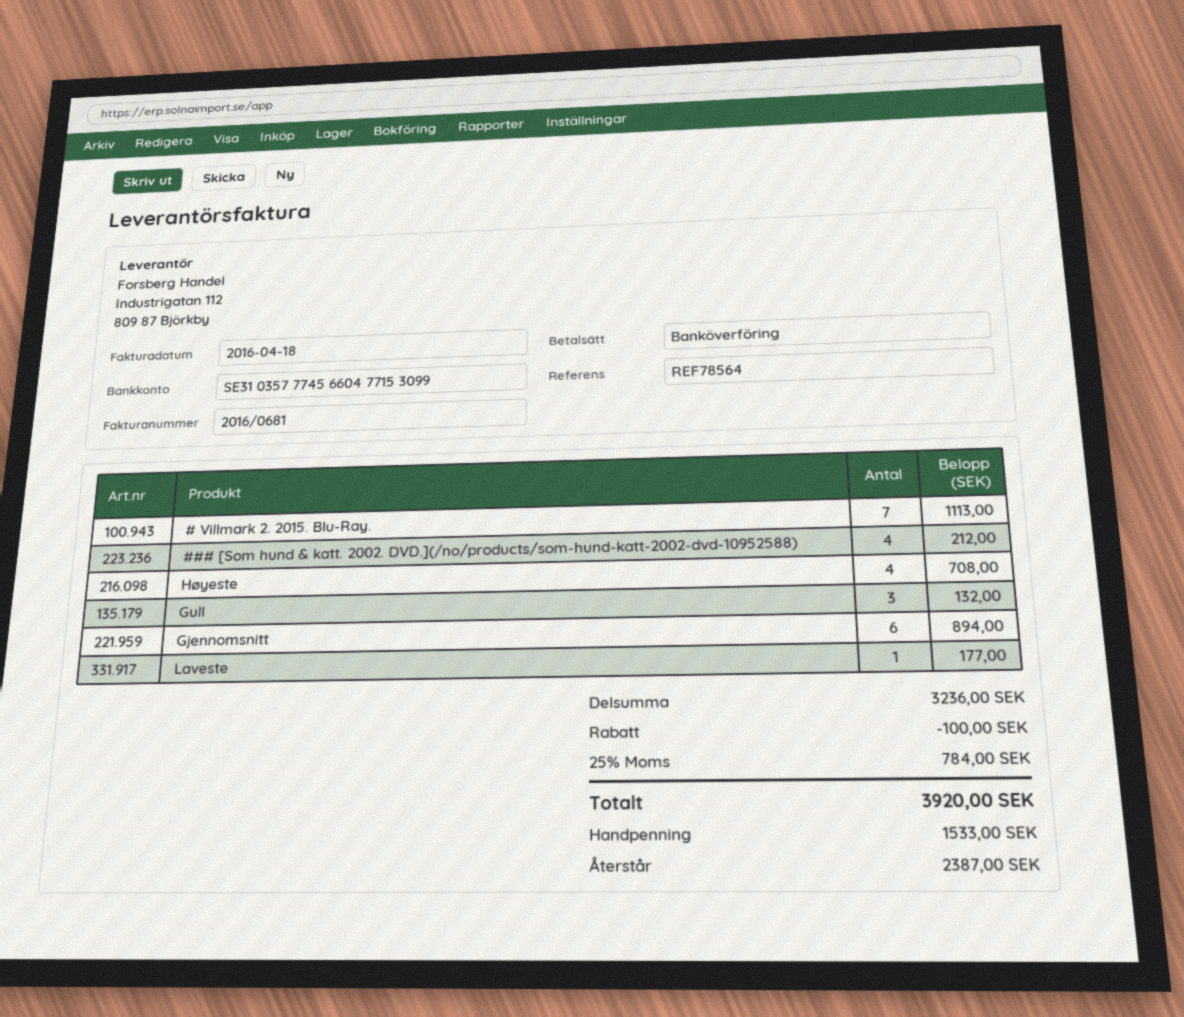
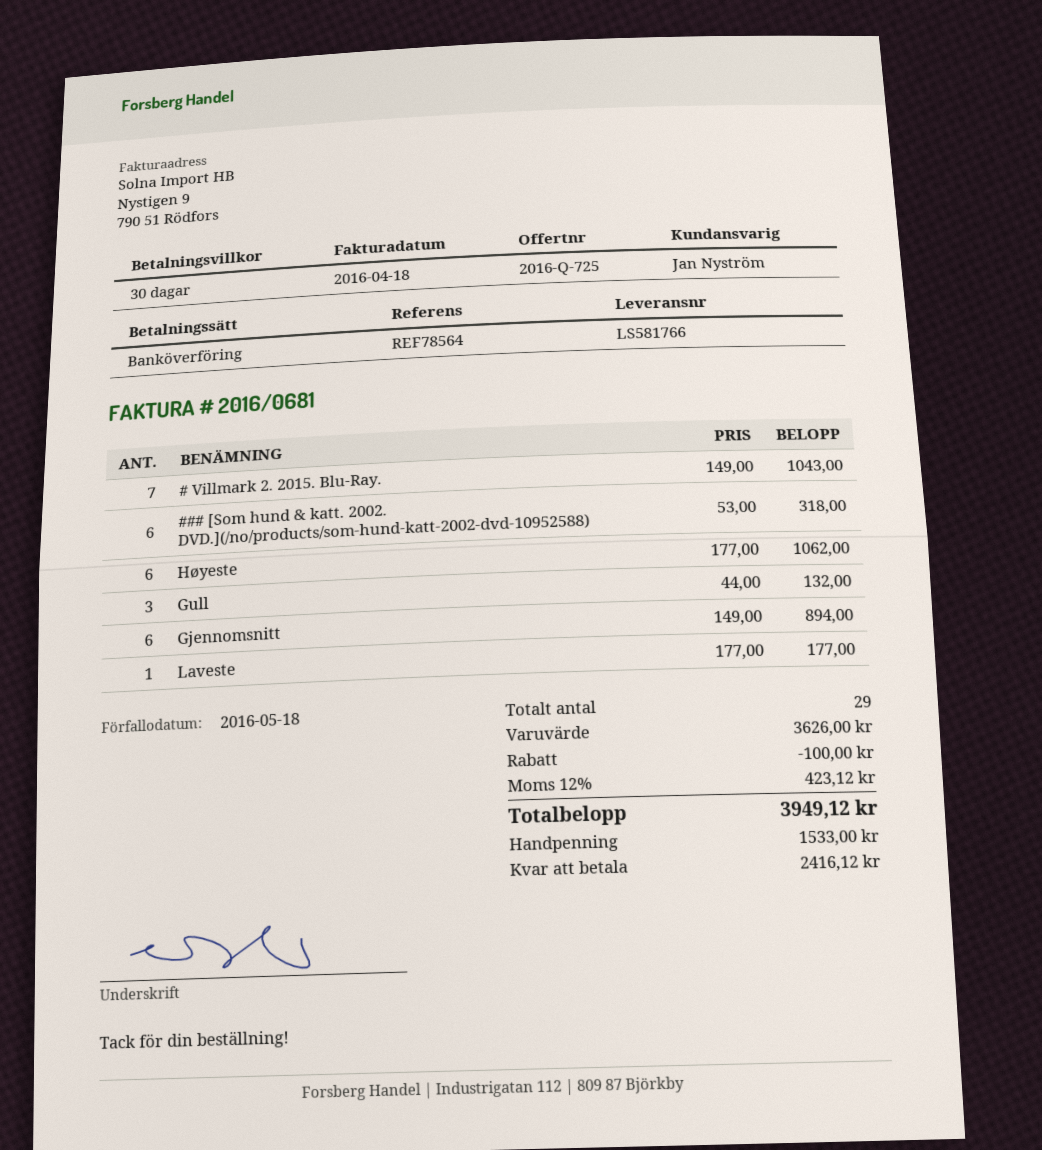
# Villmark 2. 2015. Blu-Ray.: 7 for 1113.00 -> 7 for 1043.00
### [Som hund & katt. 2002. DVD.](/no/products/som-hund-katt-2002-dvd-10952588): 4 for 212.00 -> 6 for 318.00
Høyeste: 4 for 708.00 -> 6 for 1062.00
subtotal: 3236.00 -> 3626.00
tax: 25% = 784.00 -> 12% = 423.12
total: 3920.00 -> 3949.12
balance: 2387.00 -> 2416.12

